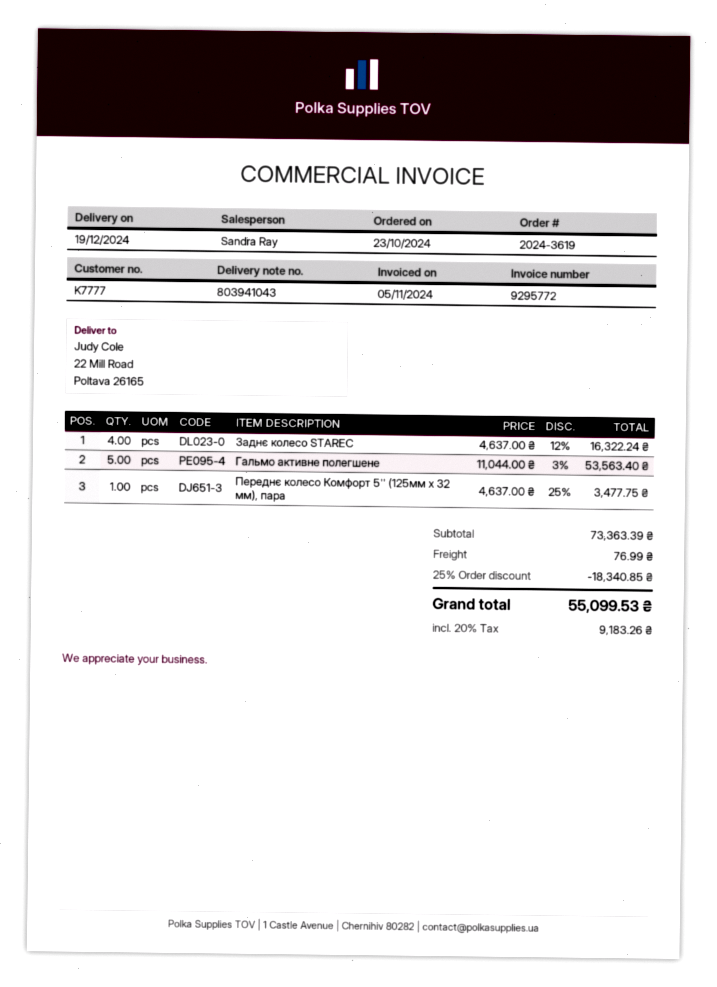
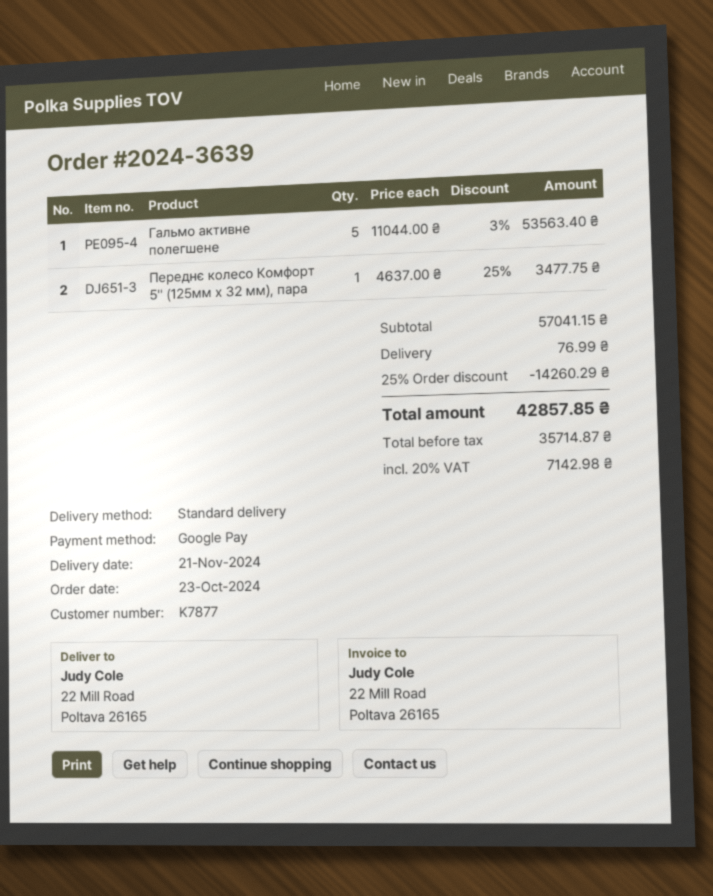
order number: 2024-3619 -> 2024-3639
delivery date: 2024-12-19 -> 2024-11-21
customer number: K7777 -> K7877
Заднє колесо STAREC: 4 x 4637.00 - 12% = 16322.24 -> none
subtotal: 73363.39 -> 57041.15
discount: 25% = 18340.85 -> 25% = 14260.29
tax: 20% = 9183.26 -> 20% = 7142.98
total: 55099.53 -> 42857.85

